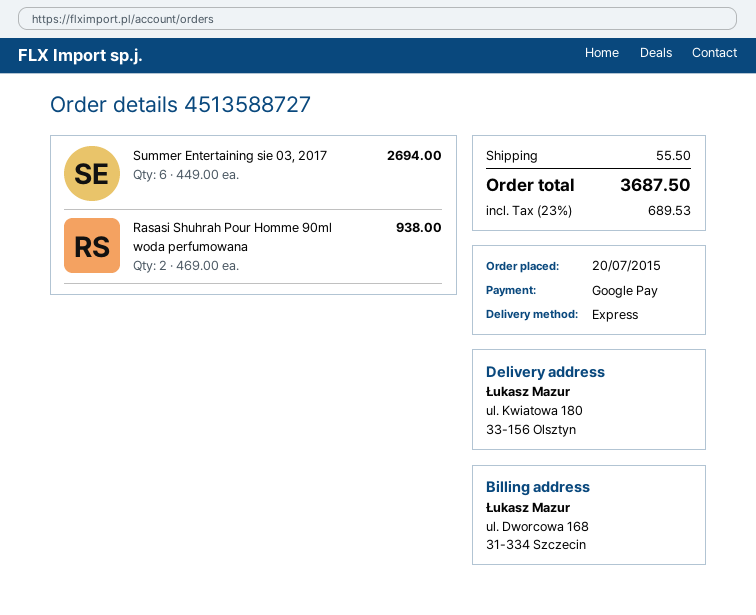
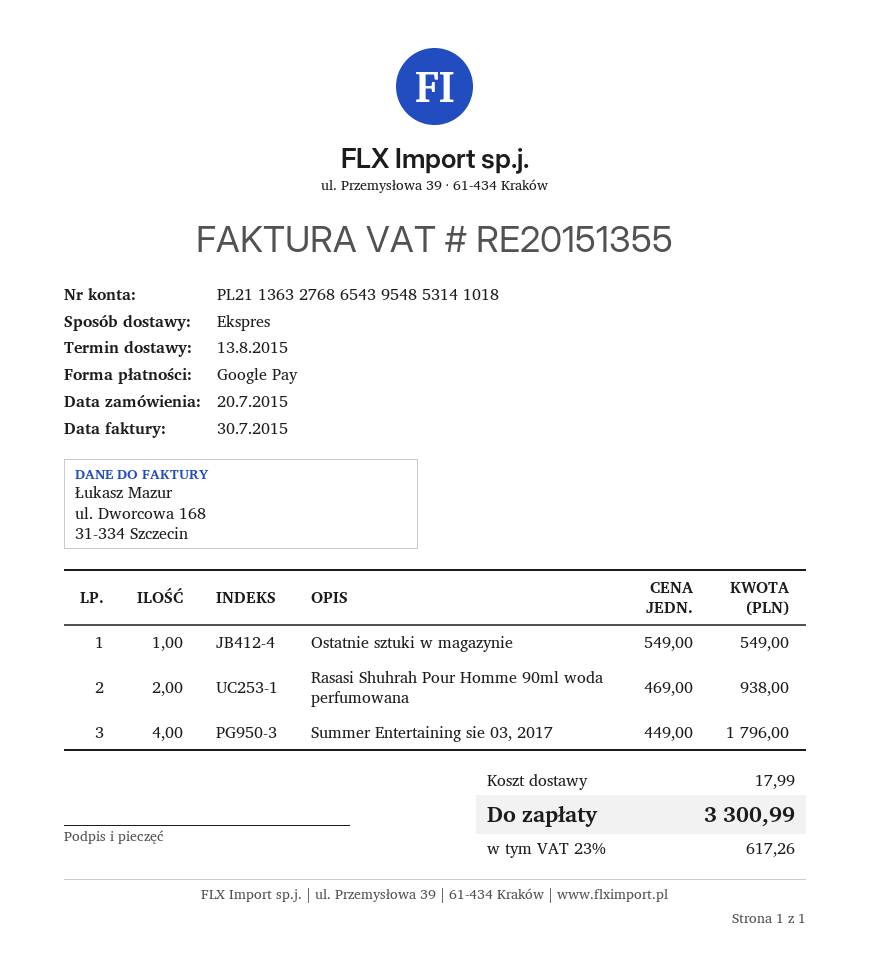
Summer Entertaining sie 03, 2017: 6 x 449.00 = 2694.00 -> 4 x 449.00 = 1796.00
Ostatnie sztuki w magazynie: none -> 1 x 549.00 = 549.00
shipping: 55.50 -> 17.99
tax: 23% = 689.53 -> 23% = 617.26
total: 3687.50 -> 3300.99

